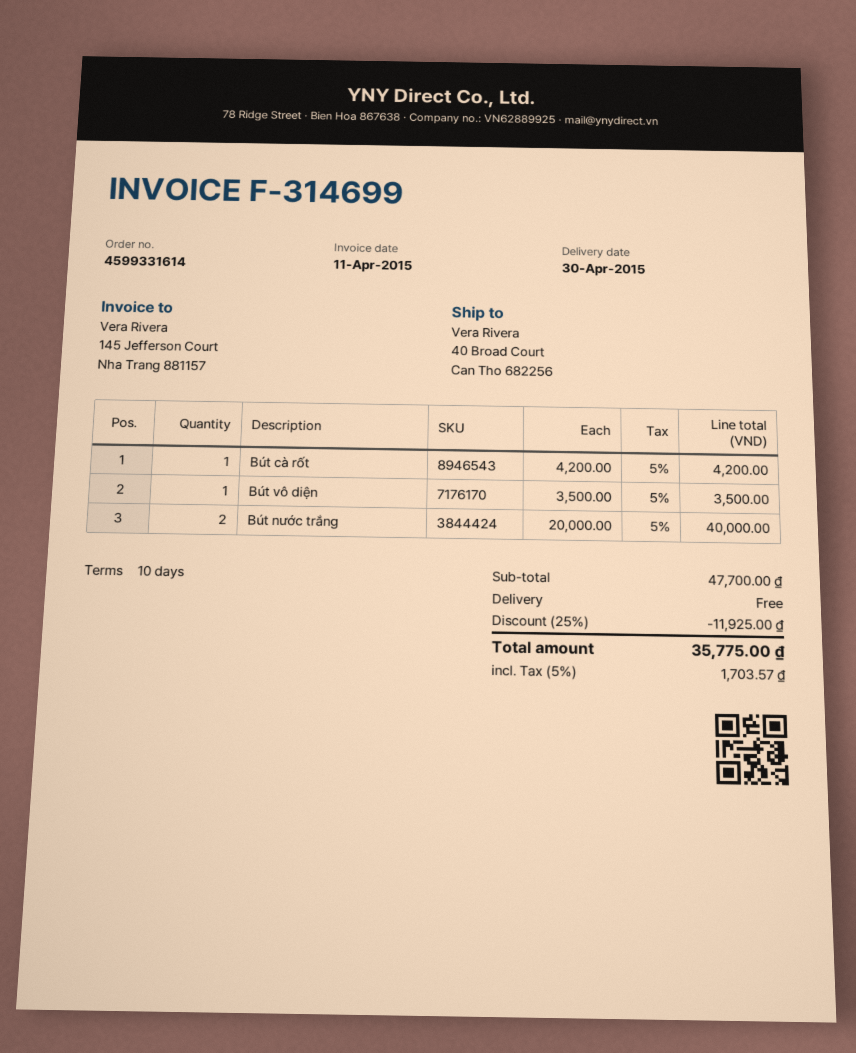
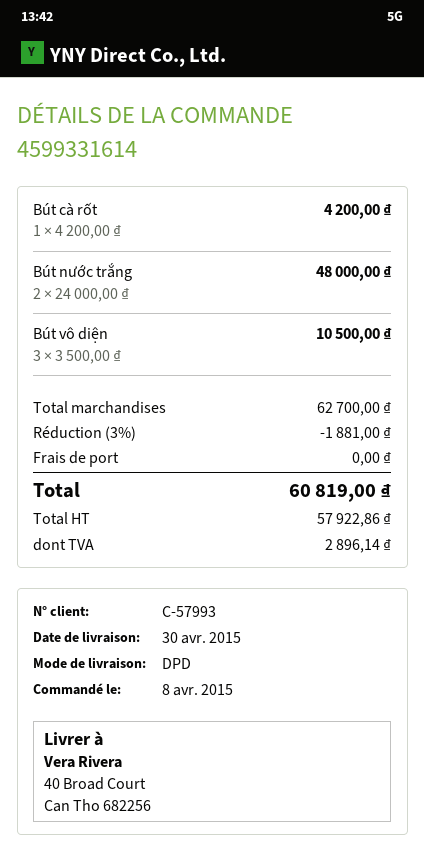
Bút vô diện: 1 x 3500.00 = 3500.00 -> 3 x 3500.00 = 10500.00
Bút nước trắng: 2 x 20000.00 = 40000.00 -> 2 x 24000.00 = 48000.00
subtotal: 47700.00 -> 62700.00
discount: 25% = 11925.00 -> 3% = 1881.00
tax: 1703.57 -> 2896.14
total: 35775.00 -> 60819.00

